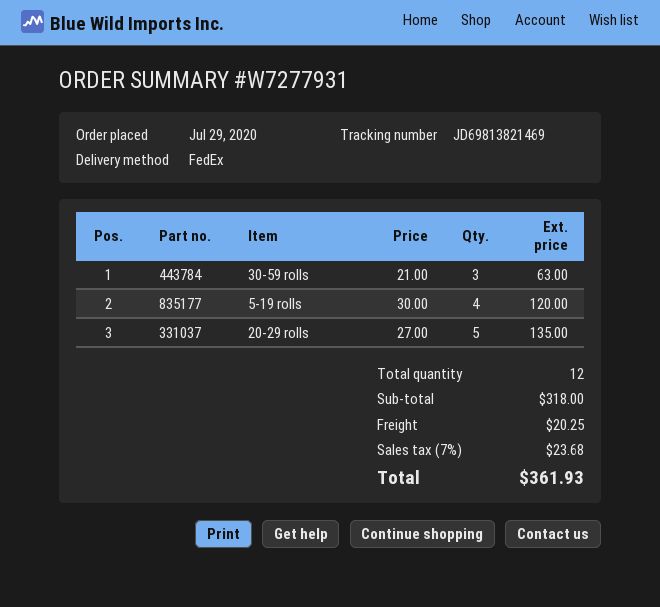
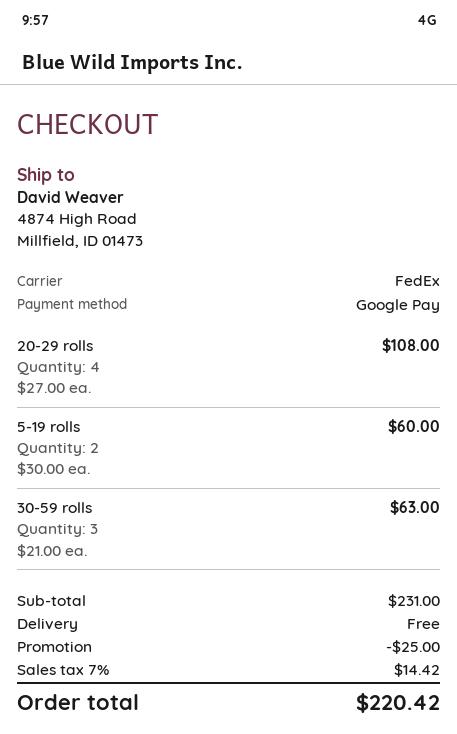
5-19 rolls: 4 x 30.00 = 120.00 -> 2 x 30.00 = 60.00
20-29 rolls: 5 x 27.00 = 135.00 -> 4 x 27.00 = 108.00
subtotal: 318.00 -> 231.00
discount: none -> 25.00
shipping: 20.25 -> 0.00
tax: 7% = 23.68 -> 7% = 14.42
total: 361.93 -> 220.42

